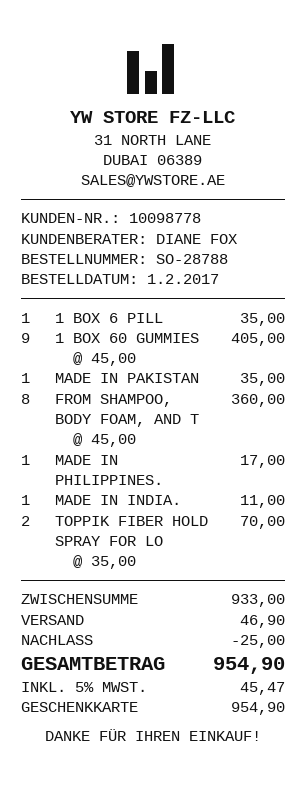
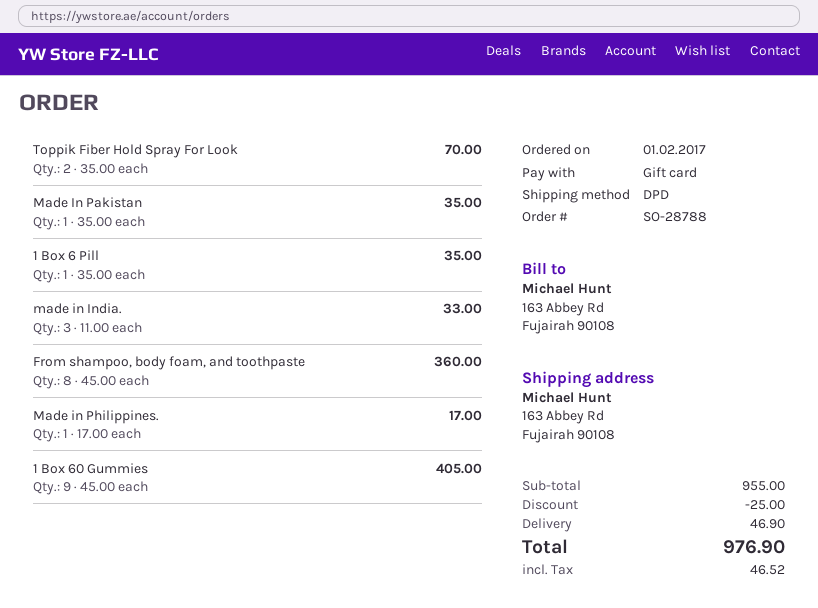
MADE IN INDIA.: 1 x 11.00 = 11.00 -> 3 x 11.00 = 33.00
subtotal: 933.00 -> 955.00
tax: 45.47 -> 46.52
total: 954.90 -> 976.90

